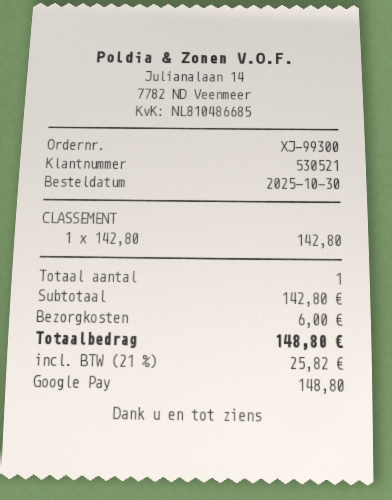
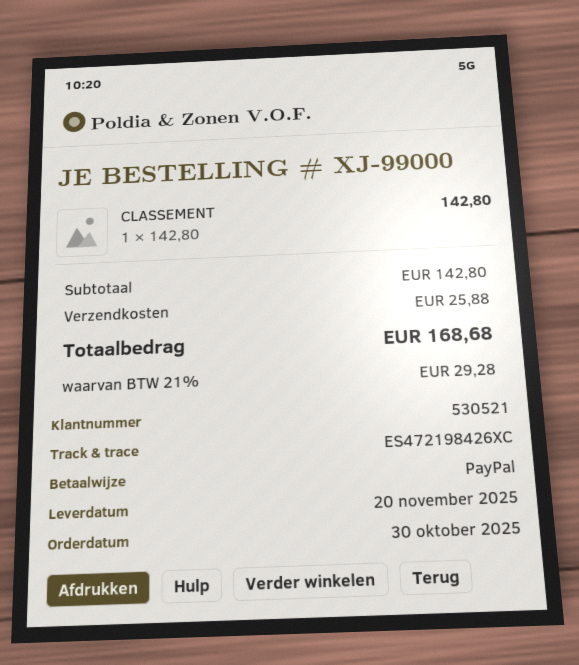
order number: XJ-99300 -> XJ-99000
payment method: Google Pay -> PayPal
shipping: 6.00 -> 25.88
tax: 21% = 25.82 -> 21% = 29.28
total: 148.80 -> 168.68

